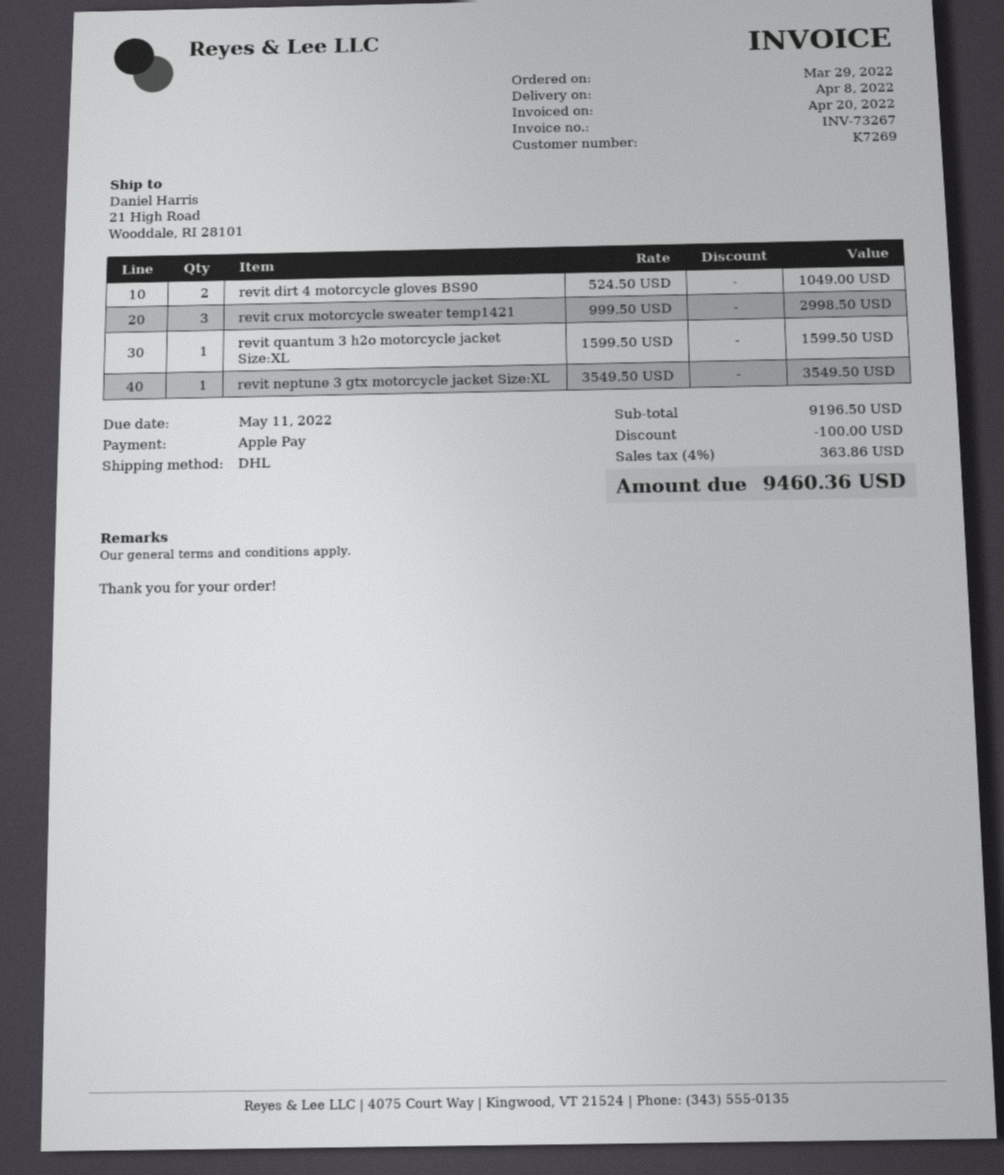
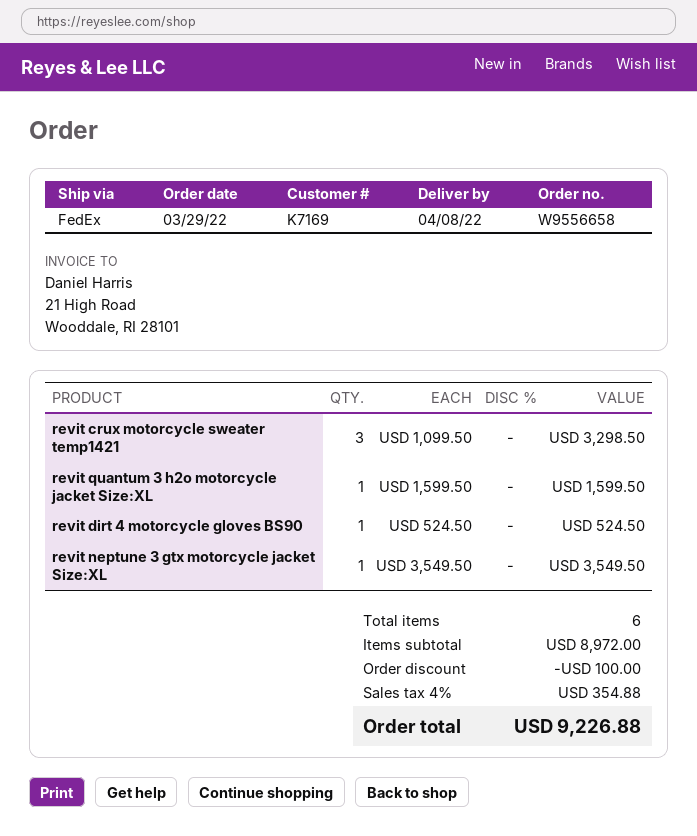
customer number: K7269 -> K7169
shipping method: DHL -> FedEx
revit dirt 4 motorcycle gloves BS90: 2 x 524.50 = 1049.00 -> 1 x 524.50 = 524.50
revit crux motorcycle sweater temp1421: 3 x 999.50 = 2998.50 -> 3 x 1099.50 = 3298.50
subtotal: 9196.50 -> 8972.00
tax: 4% = 363.86 -> 4% = 354.88
total: 9460.36 -> 9226.88

